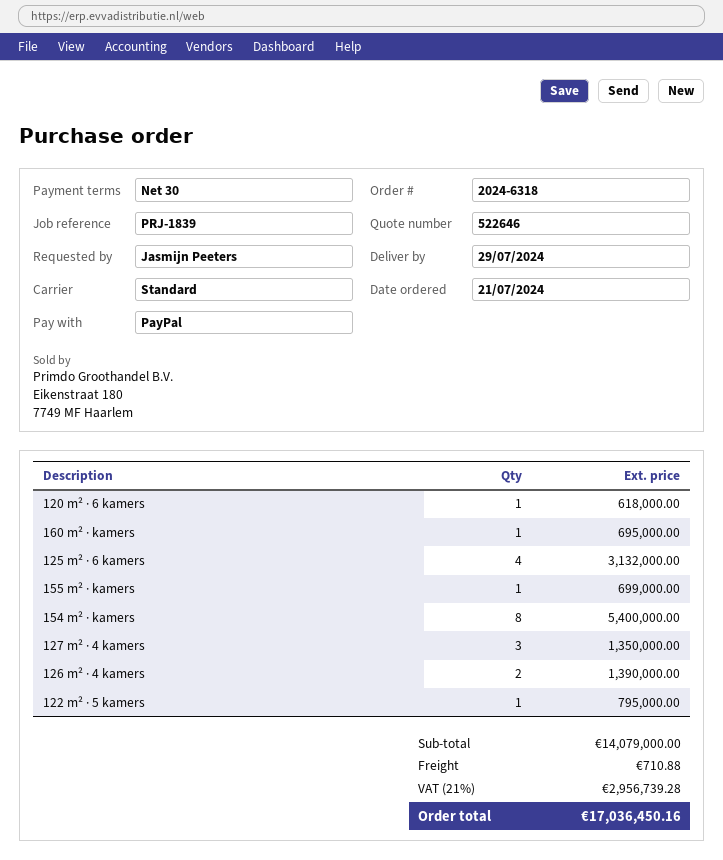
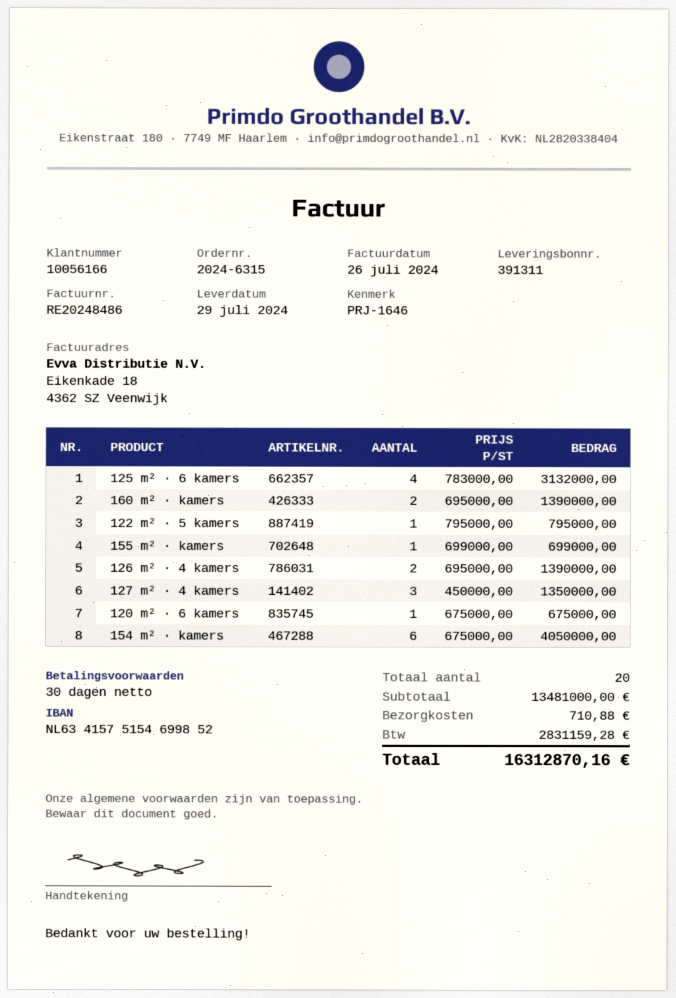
order number: 2024-6318 -> 2024-6315
reference: PRJ-1839 -> PRJ-1646
120 m² · 6 kamers: 1 for 618000.00 -> 1 for 675000.00
160 m² · kamers: 1 for 695000.00 -> 2 for 1390000.00
154 m² · kamers: 8 for 5400000.00 -> 6 for 4050000.00
subtotal: 14079000.00 -> 13481000.00
tax: 2956739.28 -> 2831159.28
total: 17036450.16 -> 16312870.16

